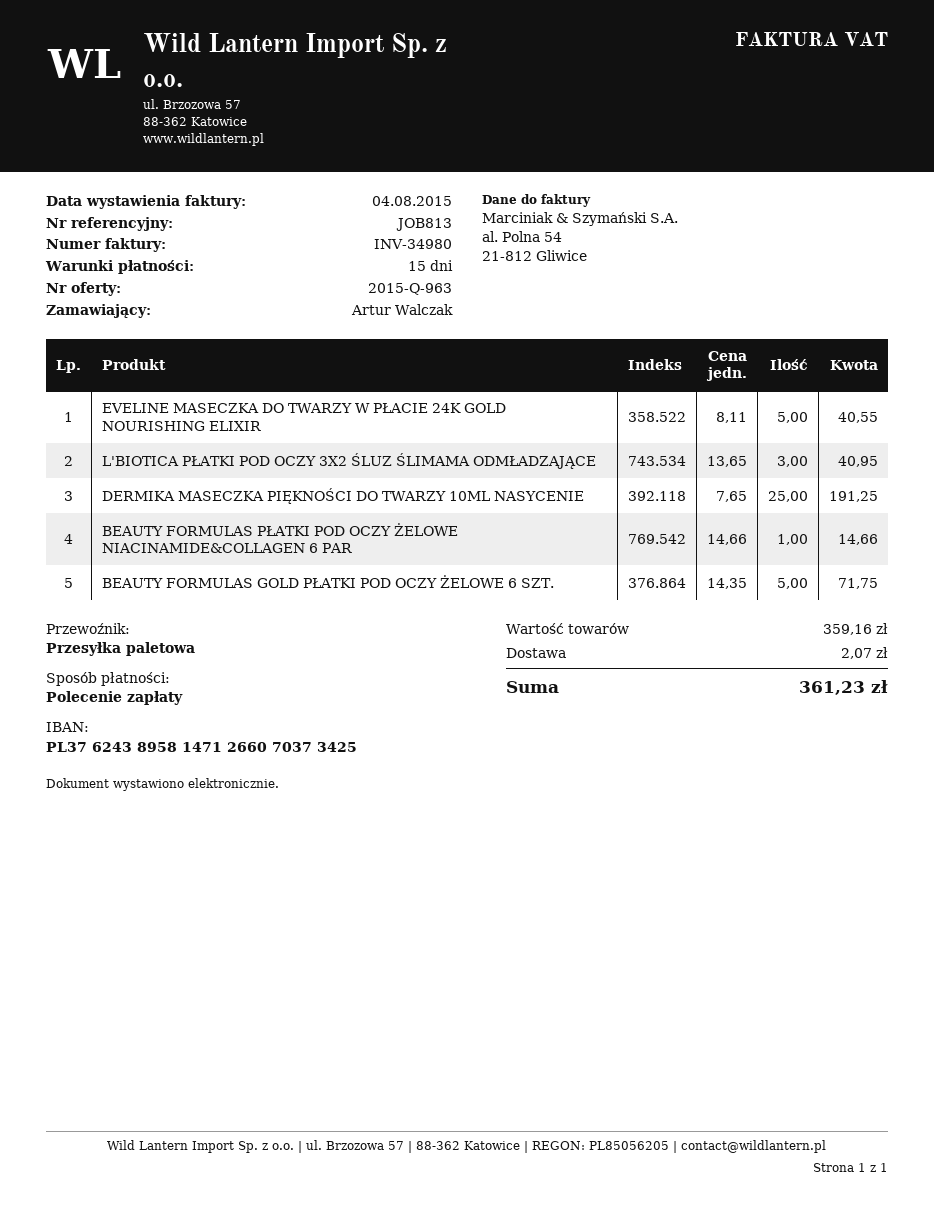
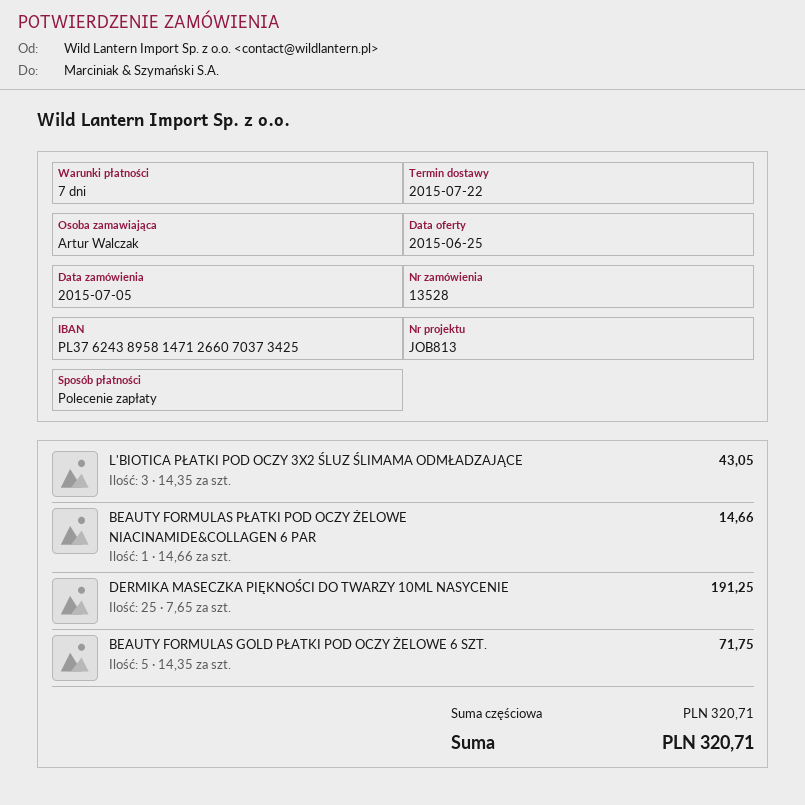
payment terms: 15 days -> 7 days
EVELINE MASECZKA DO TWARZY W PŁACIE 24K GOLD NOURISHING ELIXIR: 5 x 8.11 = 40.55 -> none
L'BIOTICA PŁATKI POD OCZY 3X2 ŚLUZ ŚLIMAMA ODMŁADZAJĄCE: 3 x 13.65 = 40.95 -> 3 x 14.35 = 43.05
subtotal: 359.16 -> 320.71
shipping: 2.07 -> none
total: 361.23 -> 320.71

